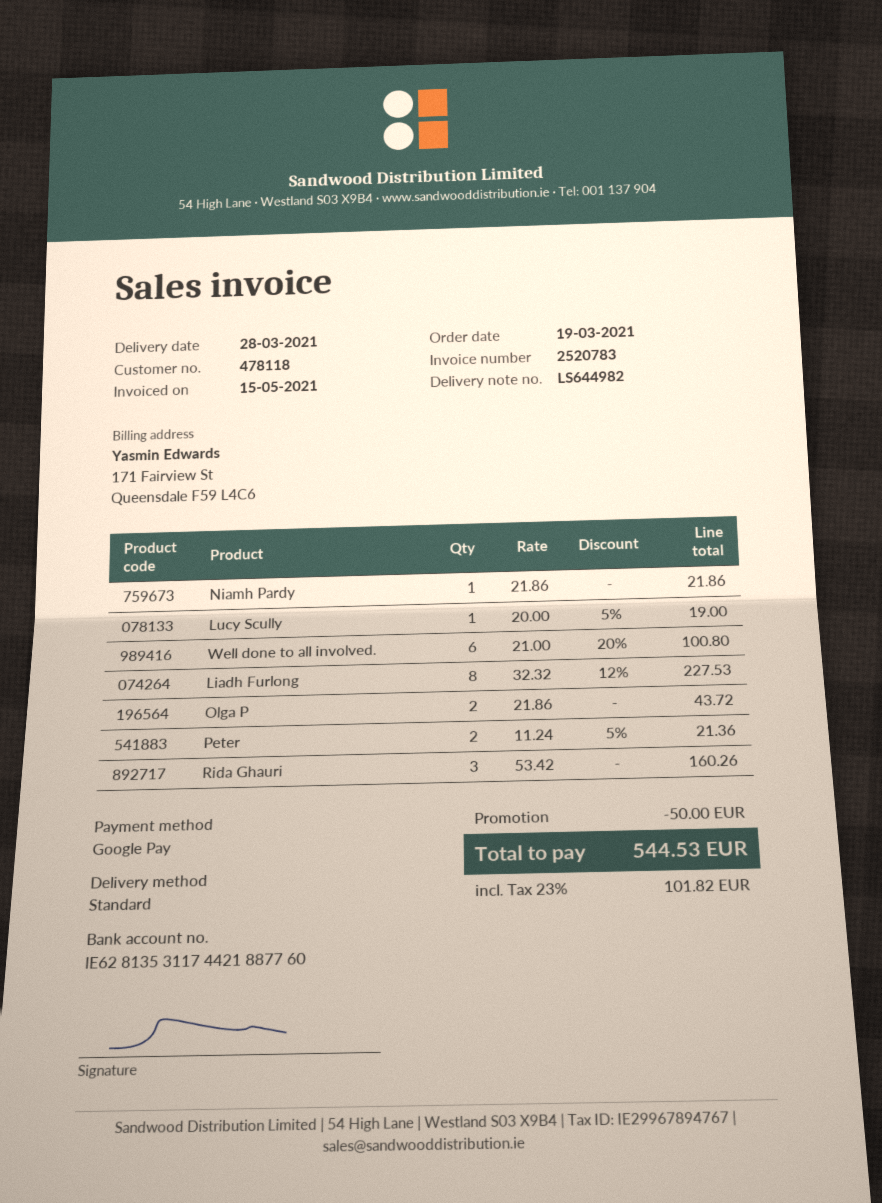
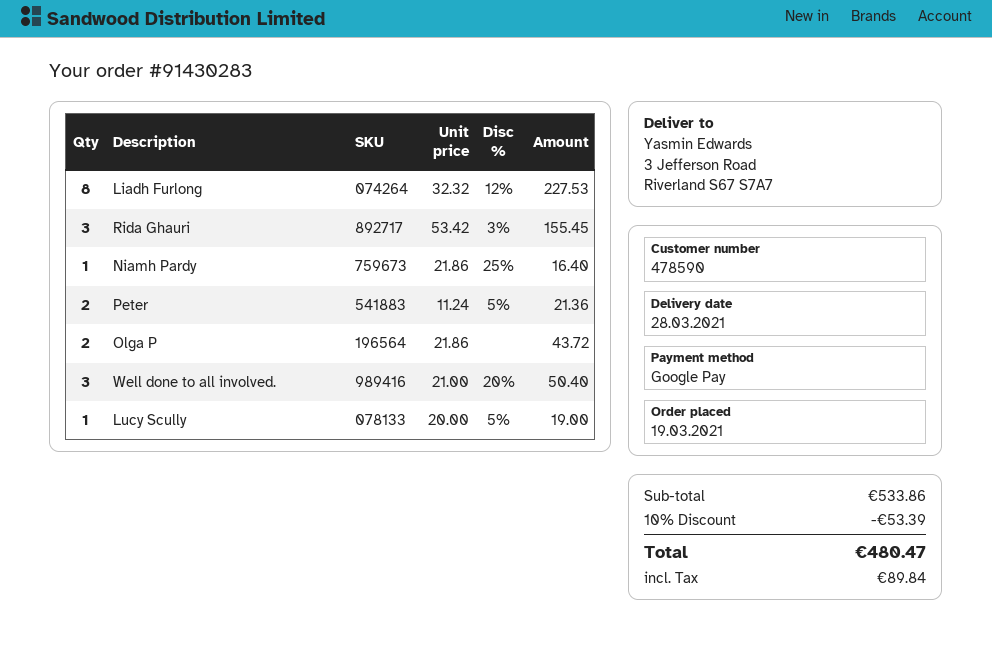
customer number: 478118 -> 478590
Niamh Pardy: 1 x 21.86 = 21.86 -> 1 x 21.86 - 25% = 16.40
Well done to all involved.: 6 x 21.00 - 20% = 100.80 -> 3 x 21.00 - 20% = 50.40
Rida Ghauri: 3 x 53.42 = 160.26 -> 3 x 53.42 - 3% = 155.45
discount: 50.00 -> 53.39
tax: 101.82 -> 89.84
total: 544.53 -> 480.47

